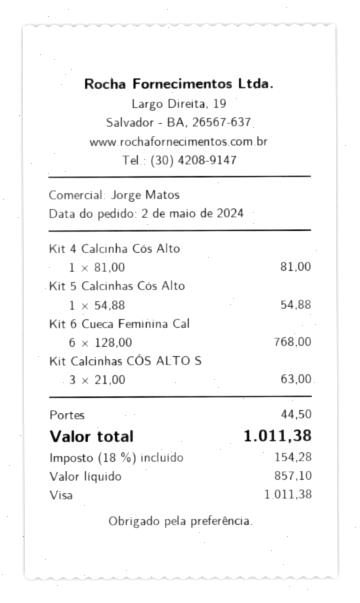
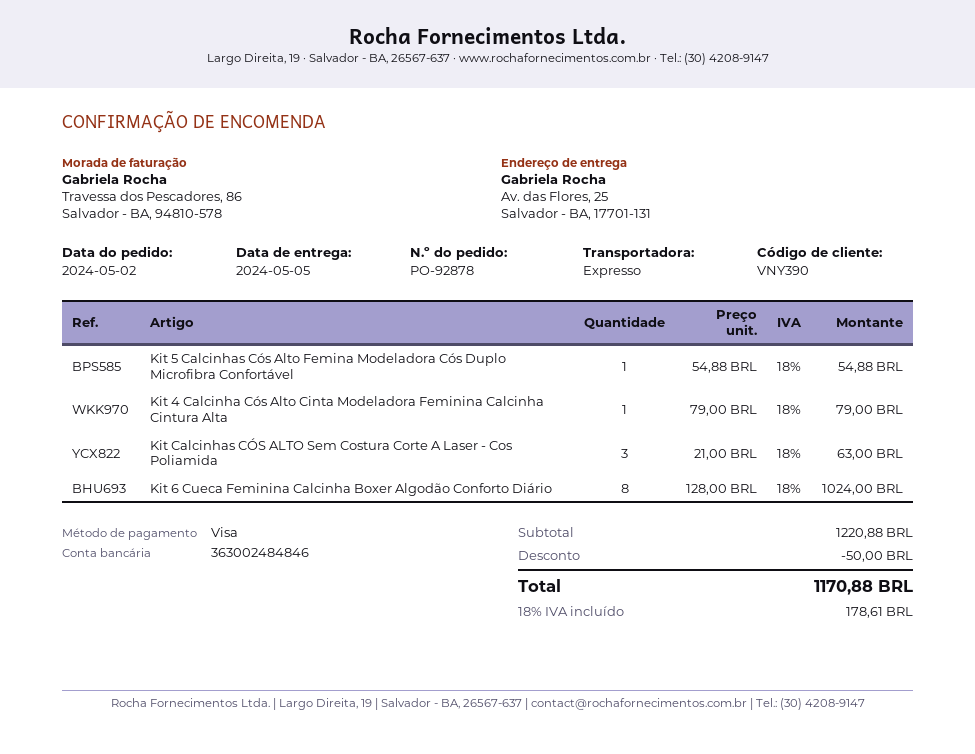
Kit 4 Calcinha Cós Alto: 1 x 81.00 = 81.00 -> 1 x 79.00 = 79.00
Kit 6 Cueca Feminina Cal: 6 x 128.00 = 768.00 -> 8 x 128.00 = 1024.00
discount: none -> 50.00
shipping: 44.50 -> none
tax: 18% = 154.28 -> 18% = 178.61
total: 1011.38 -> 1170.88

